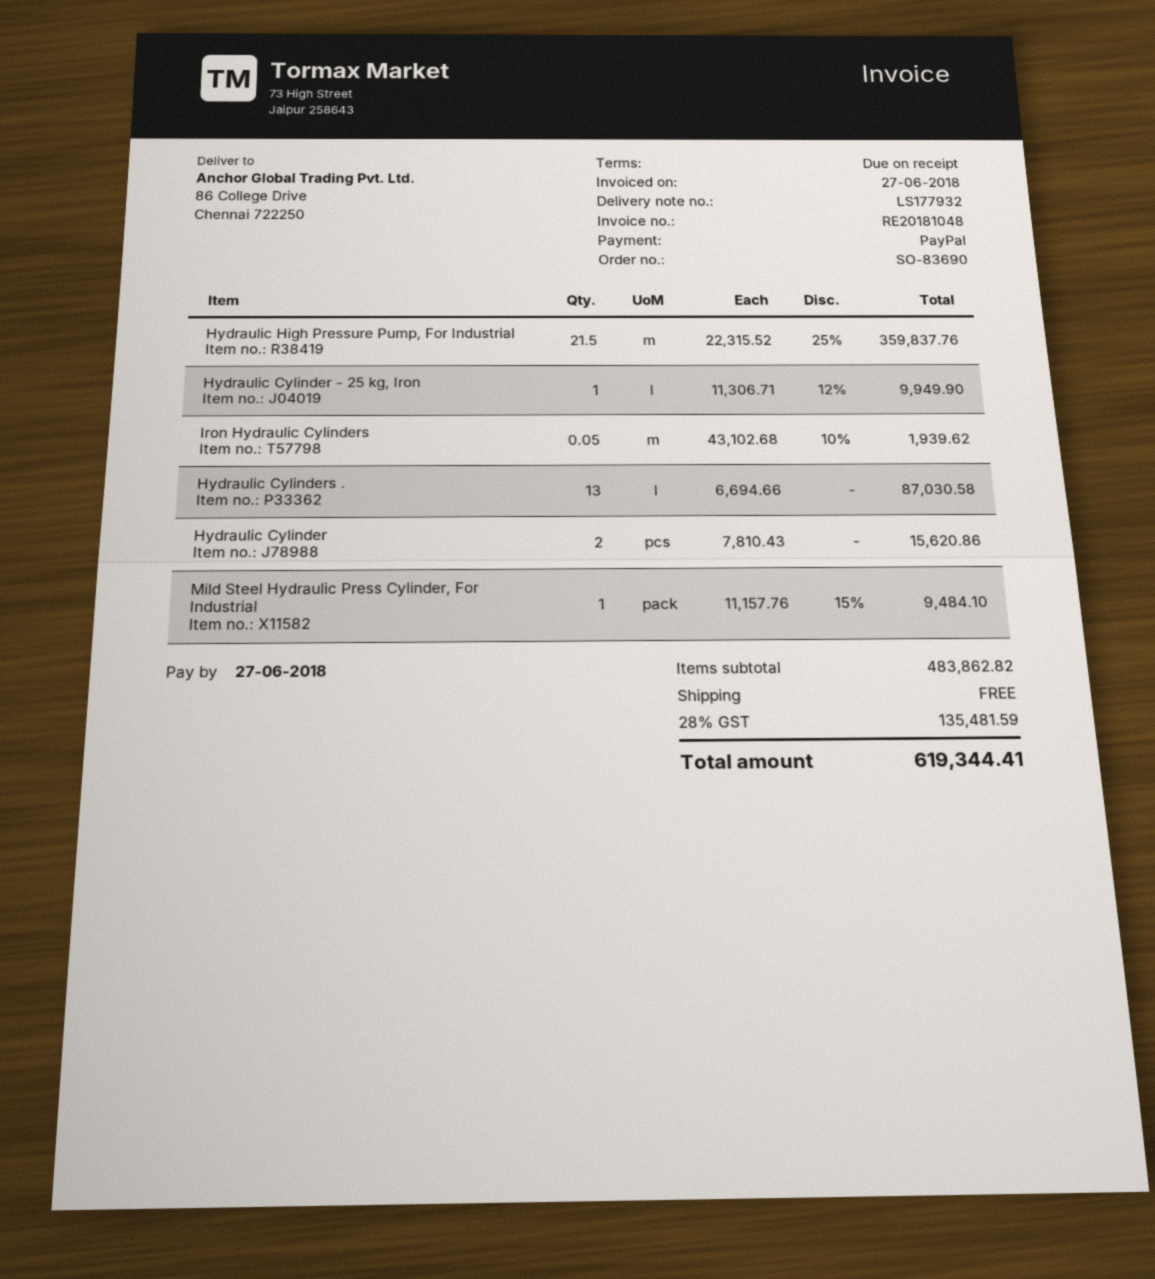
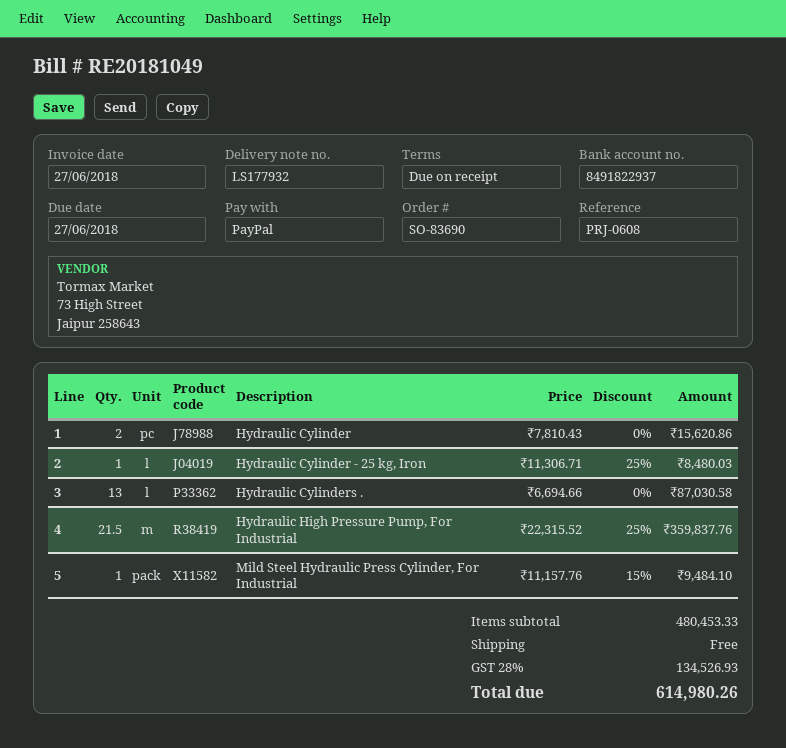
invoice number: RE20181048 -> RE20181049
Hydraulic Cylinder - 25 kg, Iron: 1 x 11306.71 - 12% = 9949.90 -> 1 x 11306.71 - 25% = 8480.03
Iron Hydraulic Cylinders: 0.05 x 43102.68 - 10% = 1939.62 -> none
subtotal: 483862.82 -> 480453.33
tax: 28% = 135481.59 -> 28% = 134526.93
total: 619344.41 -> 614980.26

